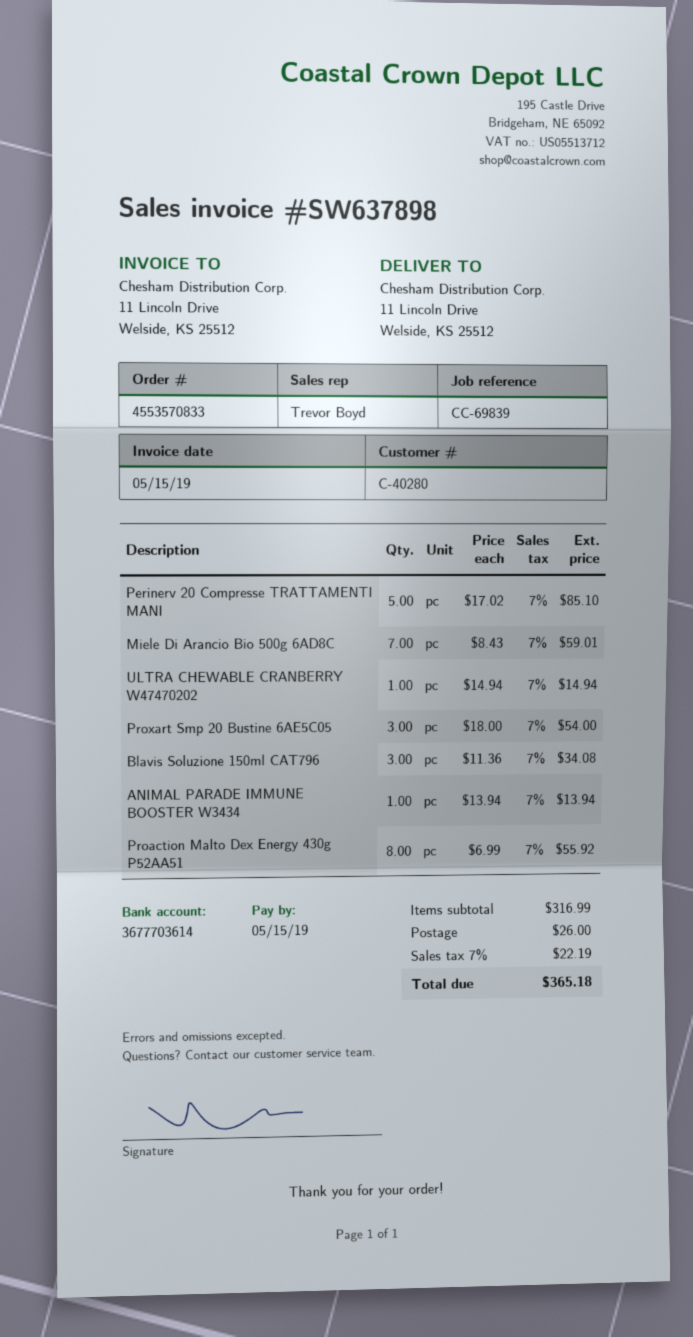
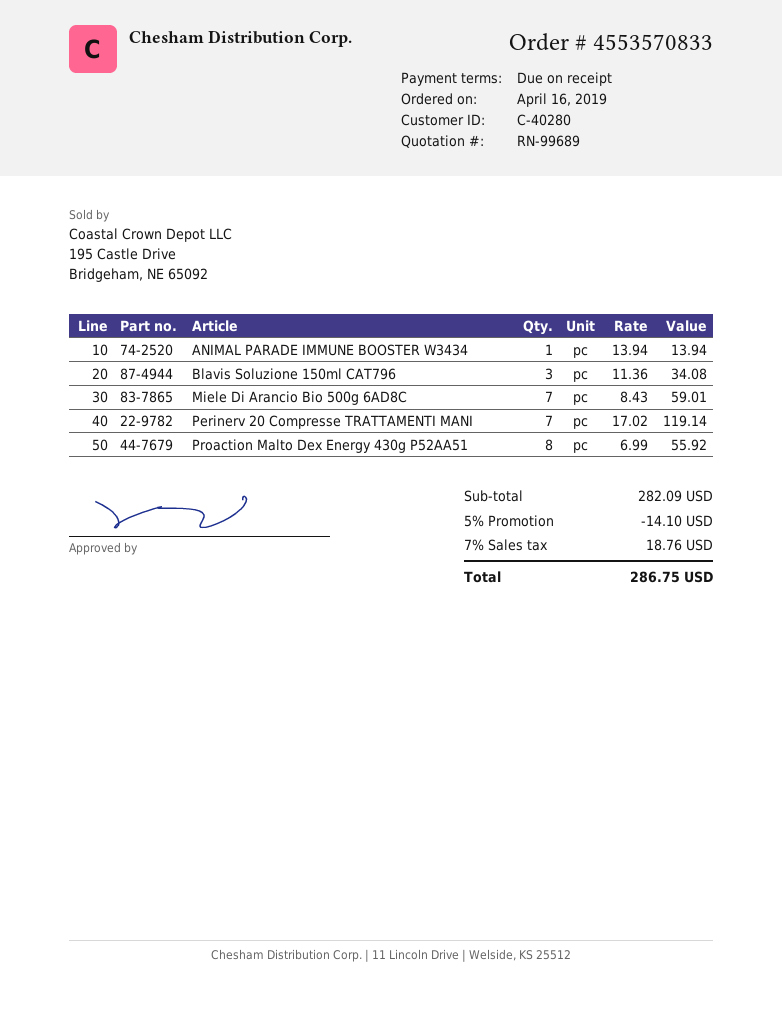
Perinerv 20 Compresse TRATTAMENTI MANI: 5 x 17.02 = 85.10 -> 7 x 17.02 = 119.14
ULTRA CHEWABLE CRANBERRY W47470202: 1 x 14.94 = 14.94 -> none
Proxart Smp 20 Bustine 6AE5C05: 3 x 18.00 = 54.00 -> none
subtotal: 316.99 -> 282.09
discount: none -> 5% = 14.10
shipping: 26.00 -> none
tax: 7% = 22.19 -> 7% = 18.76
total: 365.18 -> 286.75

